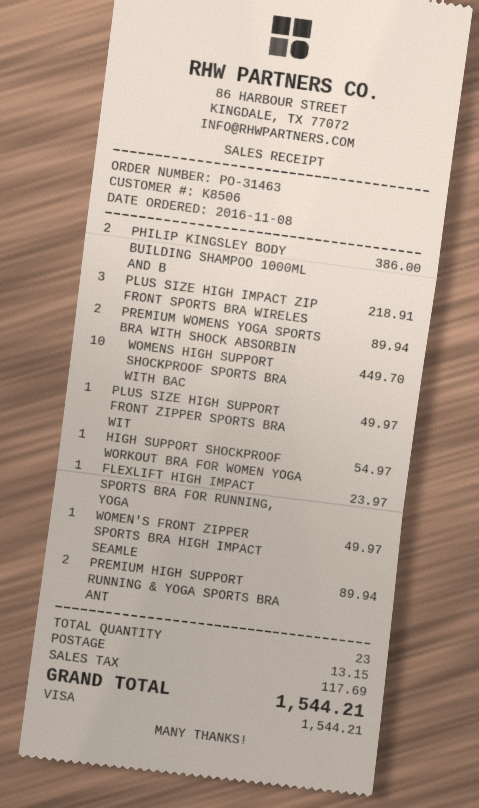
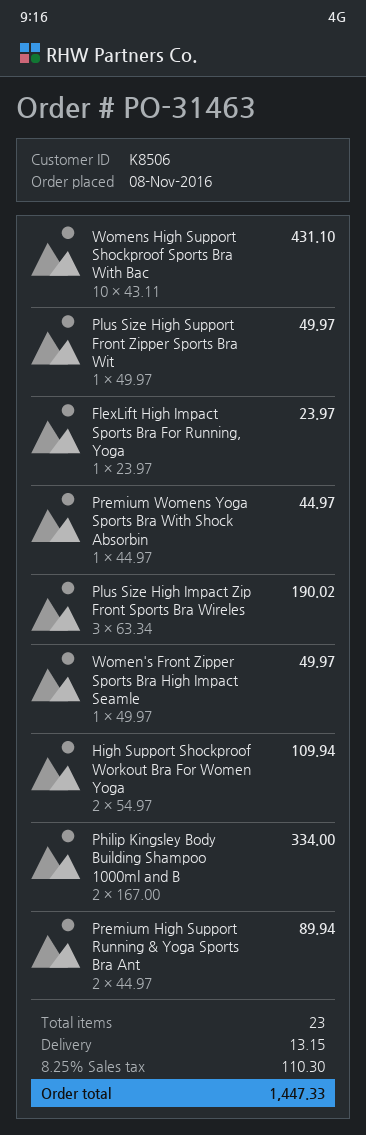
PHILIP KINGSLEY BODY BUILDING SHAMPOO 1000ML AND B: 2 for 386.00 -> 2 for 334.00
PLUS SIZE HIGH IMPACT ZIP FRONT SPORTS BRA WIRELES: 3 for 218.91 -> 3 for 190.02
PREMIUM WOMENS YOGA SPORTS BRA WITH SHOCK ABSORBIN: 2 for 89.94 -> 1 for 44.97
WOMENS HIGH SUPPORT SHOCKPROOF SPORTS BRA WITH BAC: 10 for 449.70 -> 10 for 431.10
HIGH SUPPORT SHOCKPROOF WORKOUT BRA FOR WOMEN YOGA: 1 for 54.97 -> 2 for 109.94
tax: 117.69 -> 110.30
total: 1544.21 -> 1447.33

